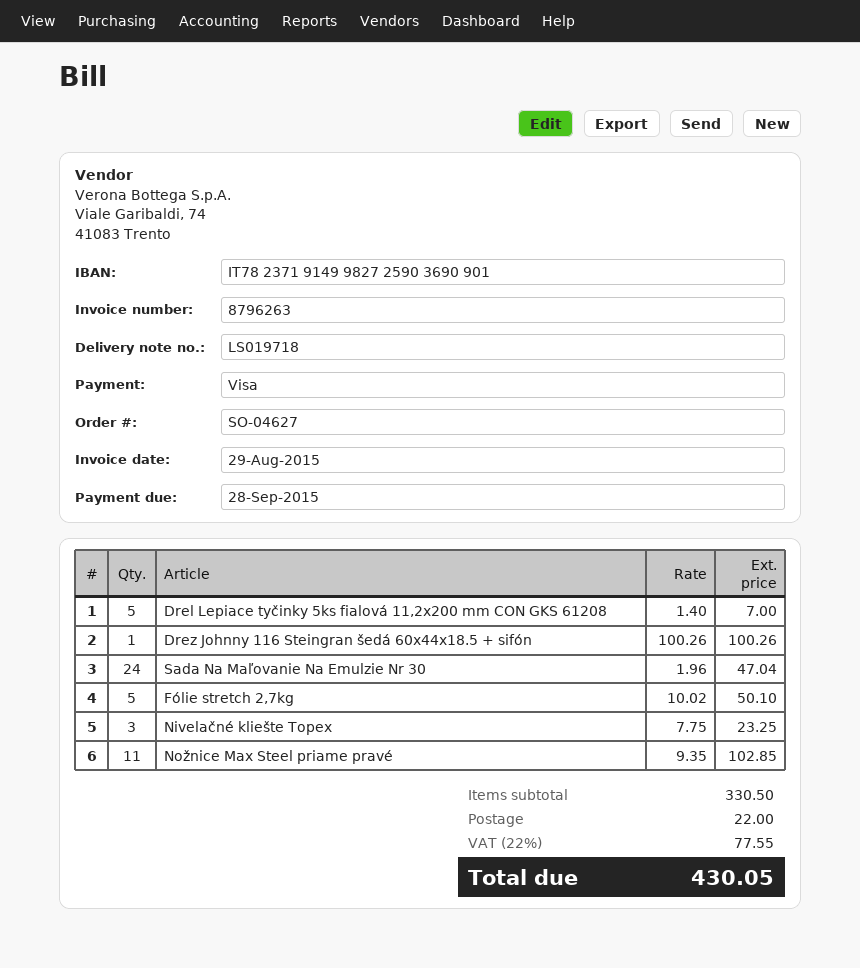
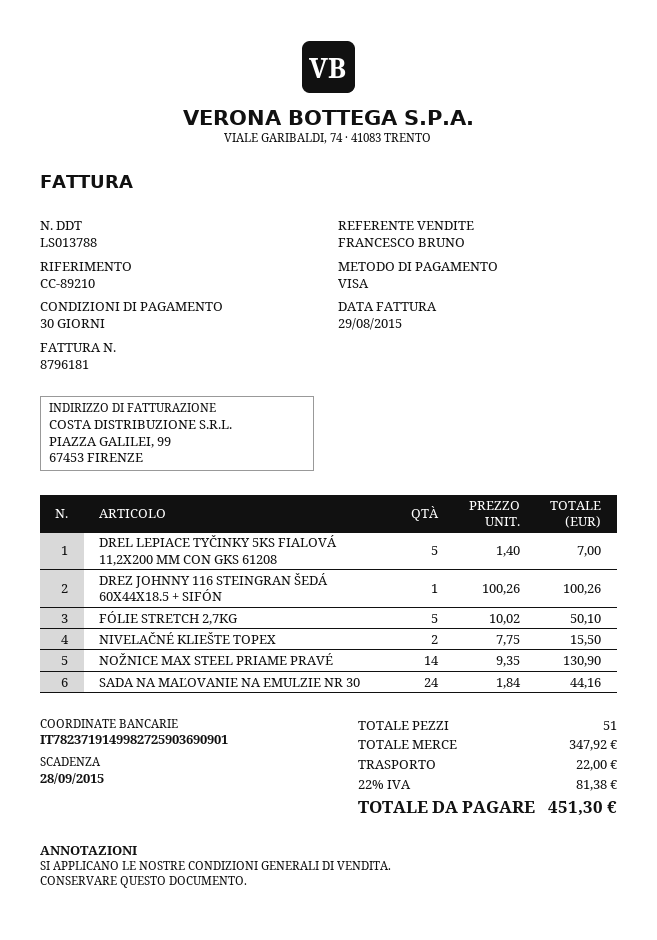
delivery note number: LS019718 -> LS013788
invoice number: 8796263 -> 8796181
Sada Na Maľovanie Na Emulzie Nr 30: 24 x 1.96 = 47.04 -> 24 x 1.84 = 44.16
Nivelačné kliešte Topex: 3 x 7.75 = 23.25 -> 2 x 7.75 = 15.50
Nožnice Max Steel priame pravé: 11 x 9.35 = 102.85 -> 14 x 9.35 = 130.90
subtotal: 330.50 -> 347.92
tax: 22% = 77.55 -> 22% = 81.38
total: 430.05 -> 451.30

